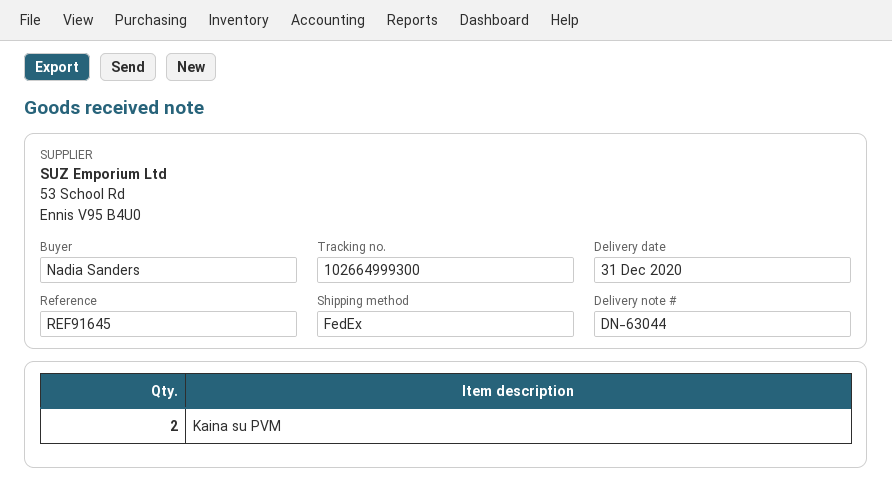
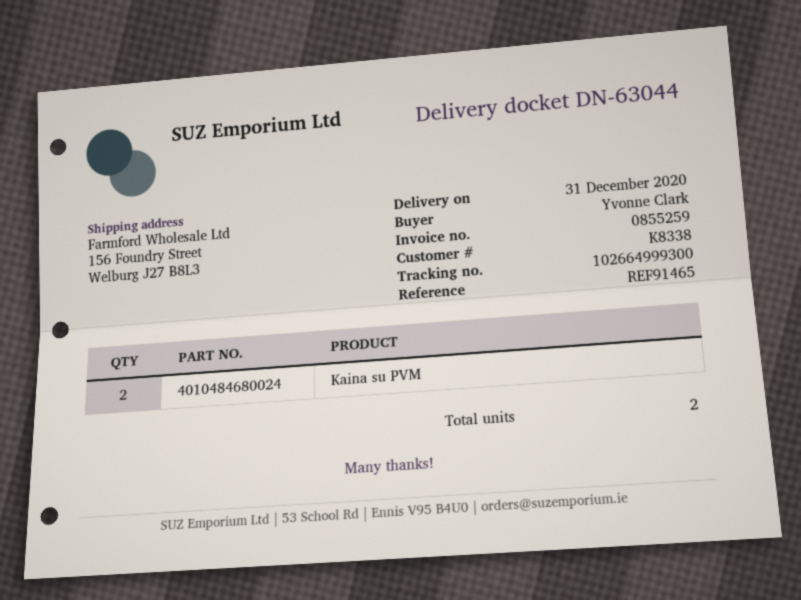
reference: REF91645 -> REF91465
ordered by: Nadia Sanders -> Yvonne Clark

